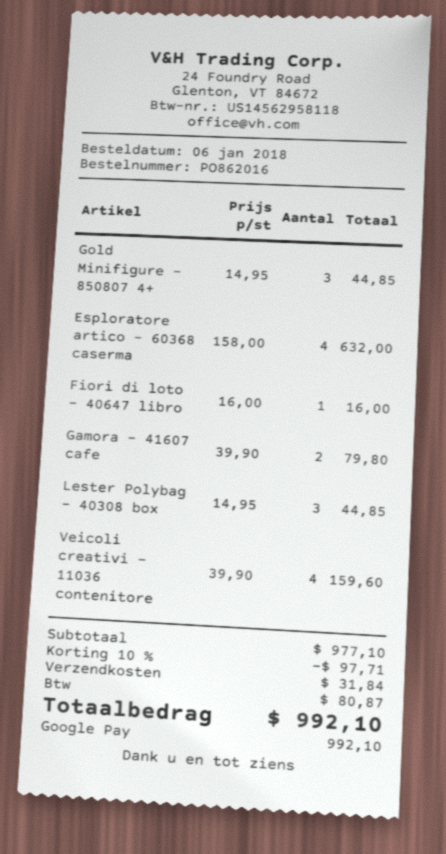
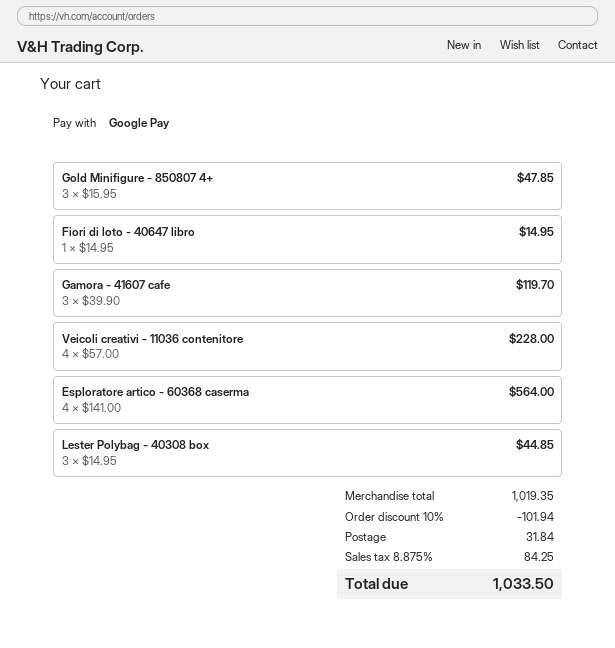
Gold Minifigure - 850807 4+: 3 x 14.95 = 44.85 -> 3 x 15.95 = 47.85
Esploratore artico - 60368 caserma: 4 x 158.00 = 632.00 -> 4 x 141.00 = 564.00
Fiori di loto - 40647 libro: 1 x 16.00 = 16.00 -> 1 x 14.95 = 14.95
Gamora - 41607 cafe: 2 x 39.90 = 79.80 -> 3 x 39.90 = 119.70
Veicoli creativi - 11036 contenitore: 4 x 39.90 = 159.60 -> 4 x 57.00 = 228.00
subtotal: 977.10 -> 1019.35
discount: 10% = 97.71 -> 10% = 101.94
tax: 80.87 -> 84.25
total: 992.10 -> 1033.50

